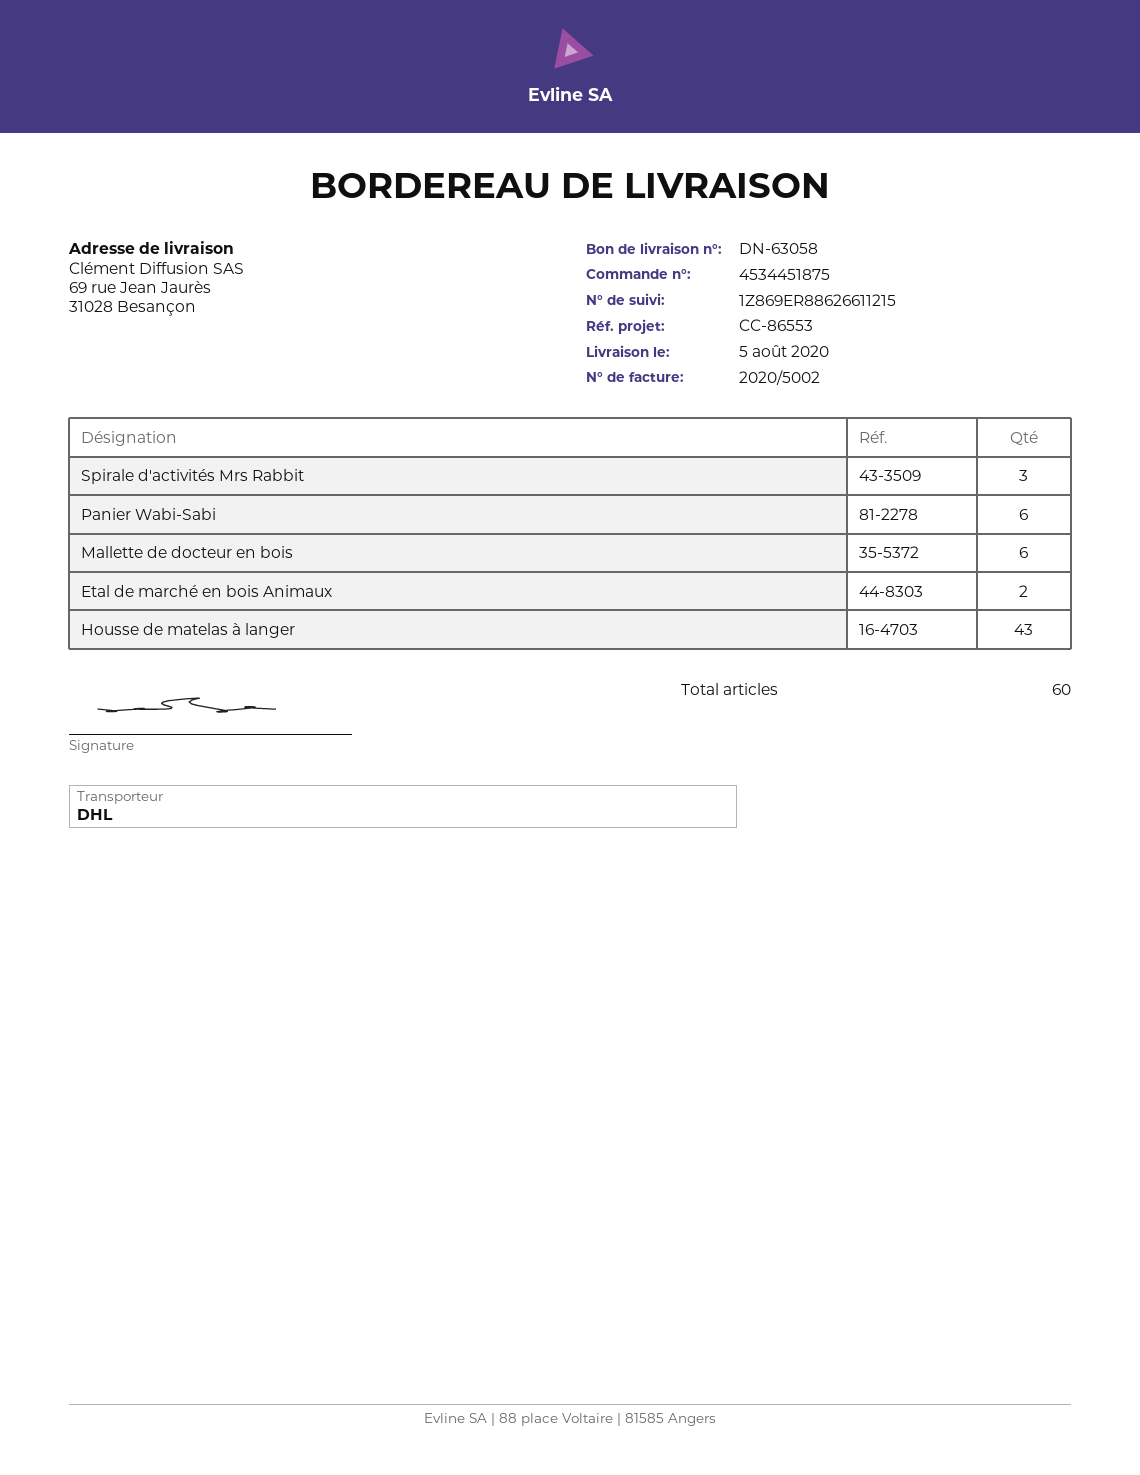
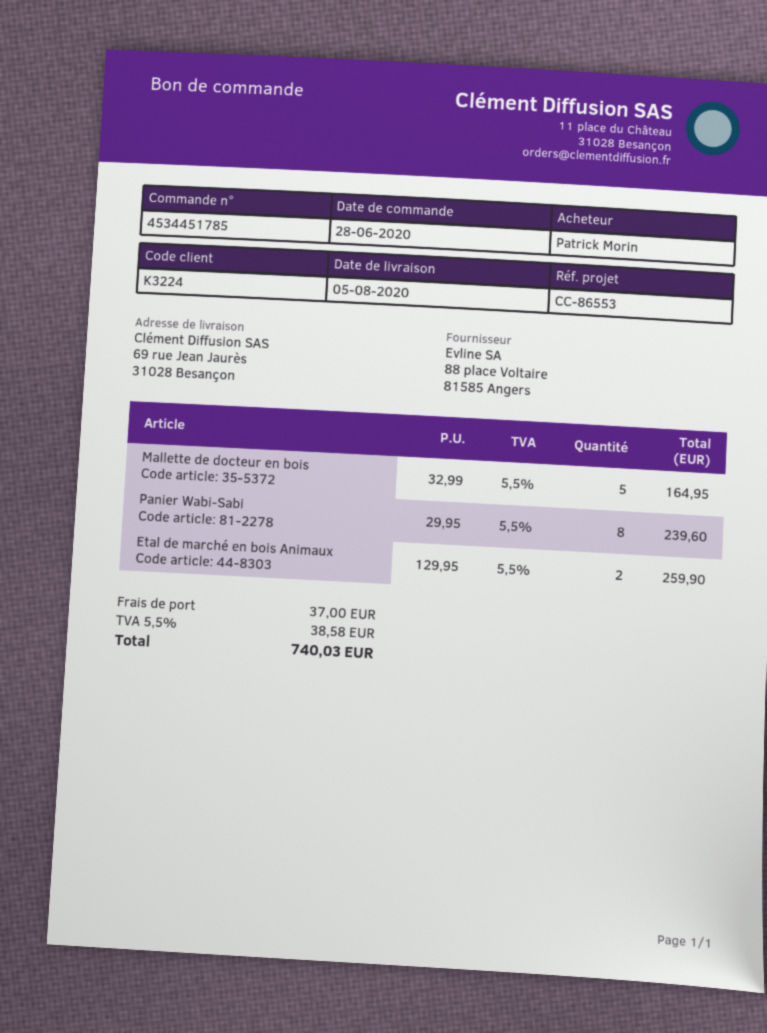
order number: 4534451875 -> 4534451785
Spirale d'activités Mrs Rabbit: 3 -> none
Panier Wabi-Sabi: 6 -> 8
Mallette de docteur en bois: 6 -> 5
Housse de matelas à langer: 43 -> none

